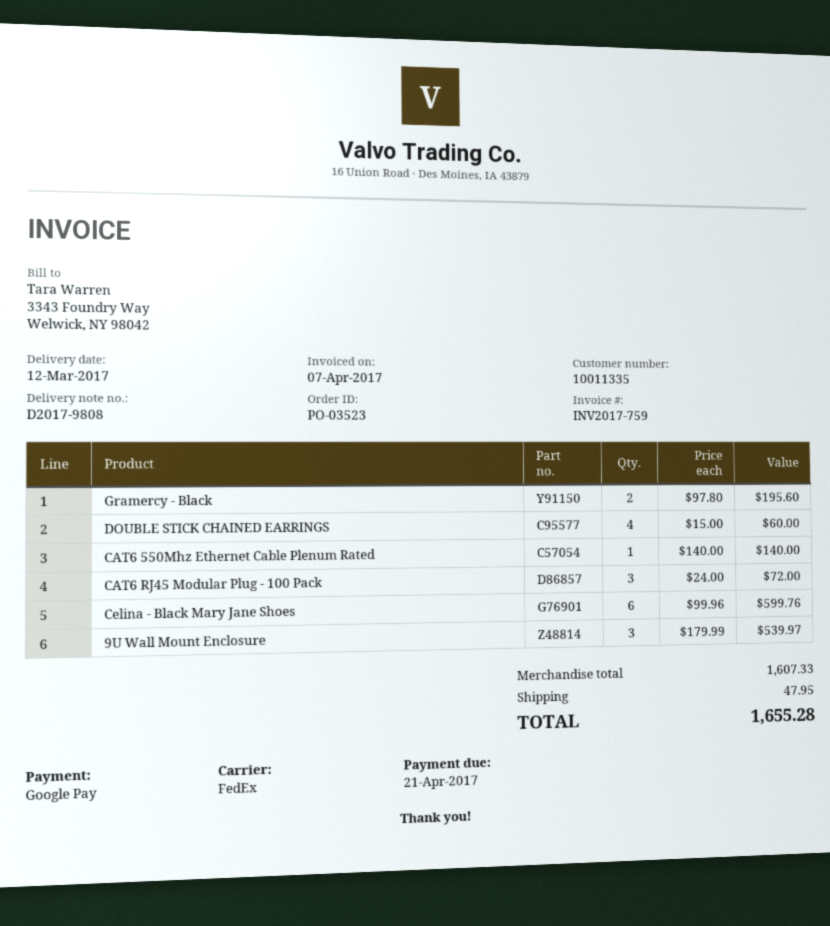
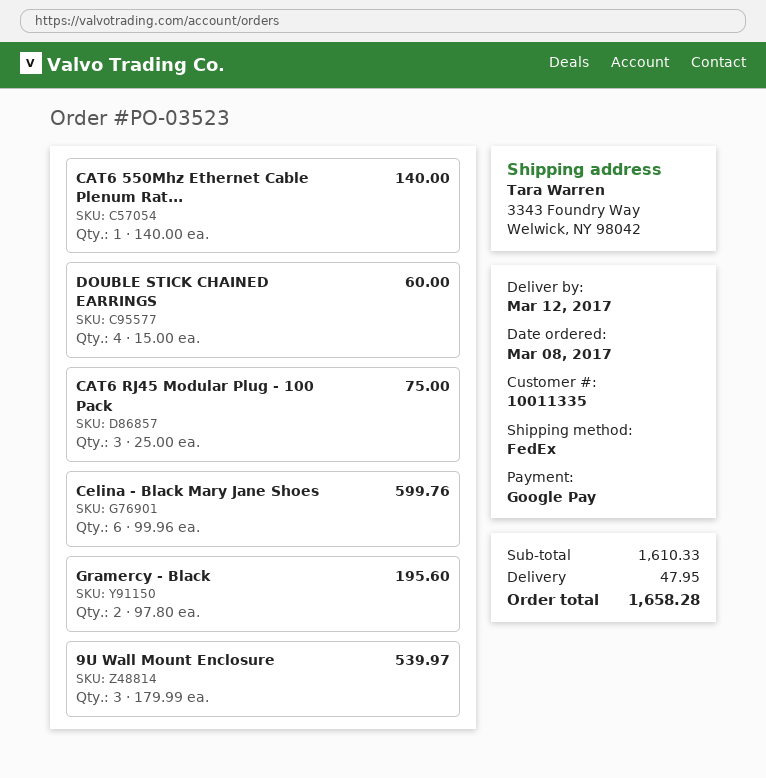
CAT6 RJ45 Modular Plug - 100 Pack: 3 x 24.00 = 72.00 -> 3 x 25.00 = 75.00
subtotal: 1607.33 -> 1610.33
total: 1655.28 -> 1658.28

